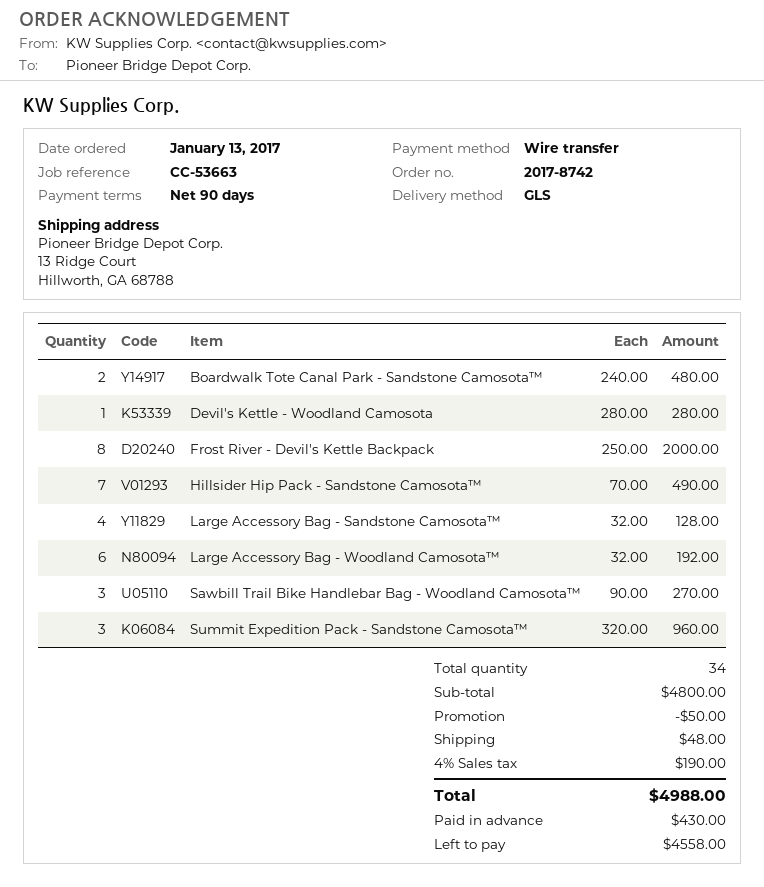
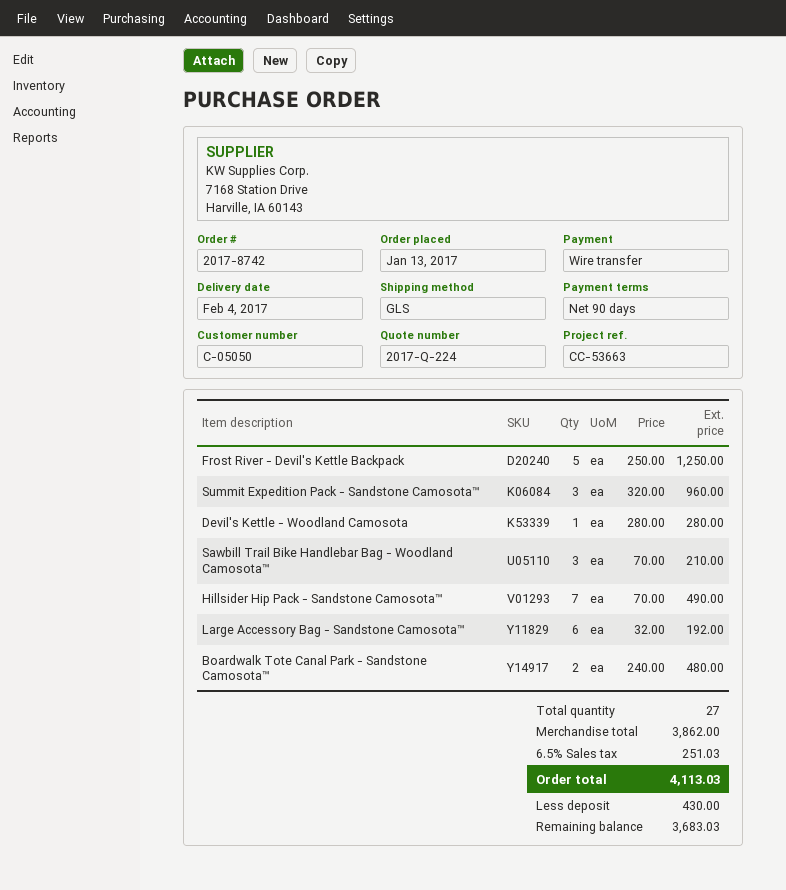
Frost River - Devil's Kettle Backpack: 8 x 250.00 = 2000.00 -> 5 x 250.00 = 1250.00
Large Accessory Bag - Sandstone Camosota™: 4 x 32.00 = 128.00 -> 6 x 32.00 = 192.00
Large Accessory Bag - Woodland Camosota™: 6 x 32.00 = 192.00 -> none
Sawbill Trail Bike Handlebar Bag - Woodland Camosota™: 3 x 90.00 = 270.00 -> 3 x 70.00 = 210.00
total quantity: 34 -> 27
subtotal: 4800.00 -> 3862.00
discount: 50.00 -> none
shipping: 48.00 -> none
tax: 4% = 190.00 -> 6.5% = 251.03
total: 4988.00 -> 4113.03
balance: 4558.00 -> 3683.03

